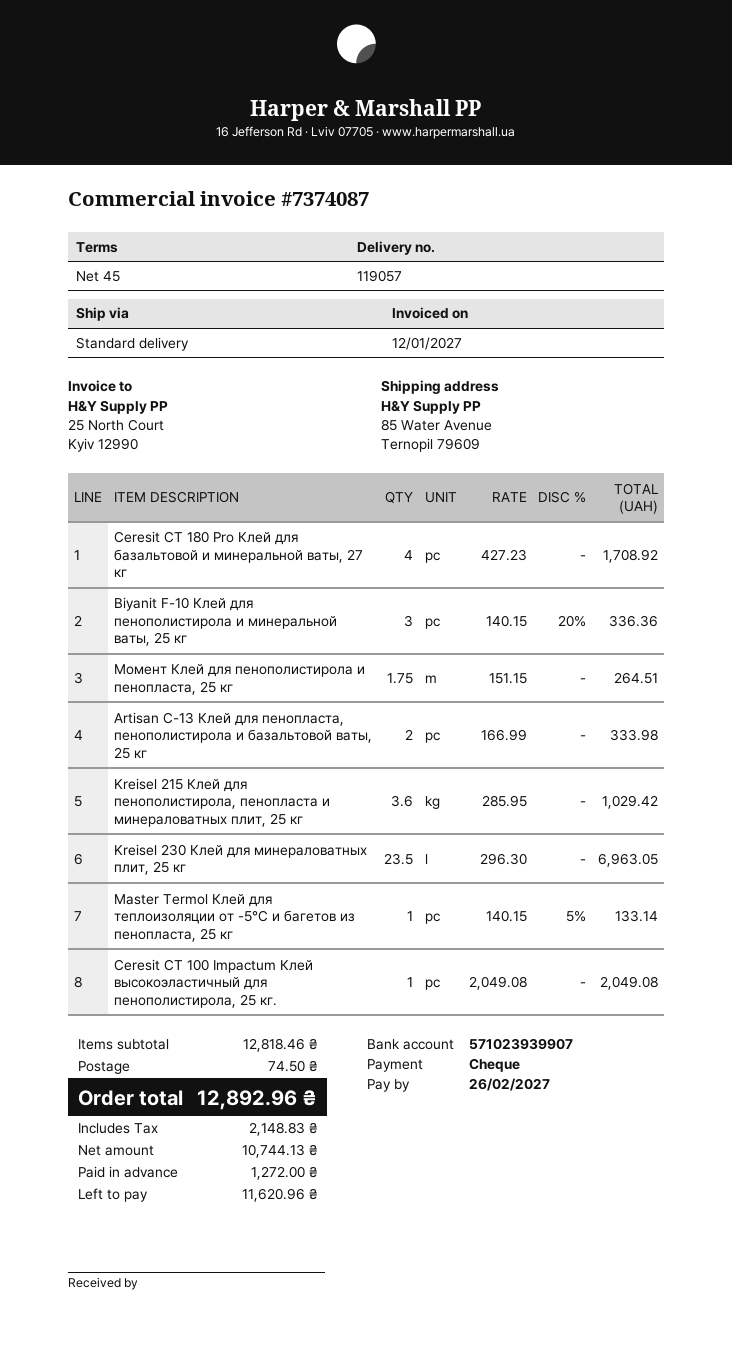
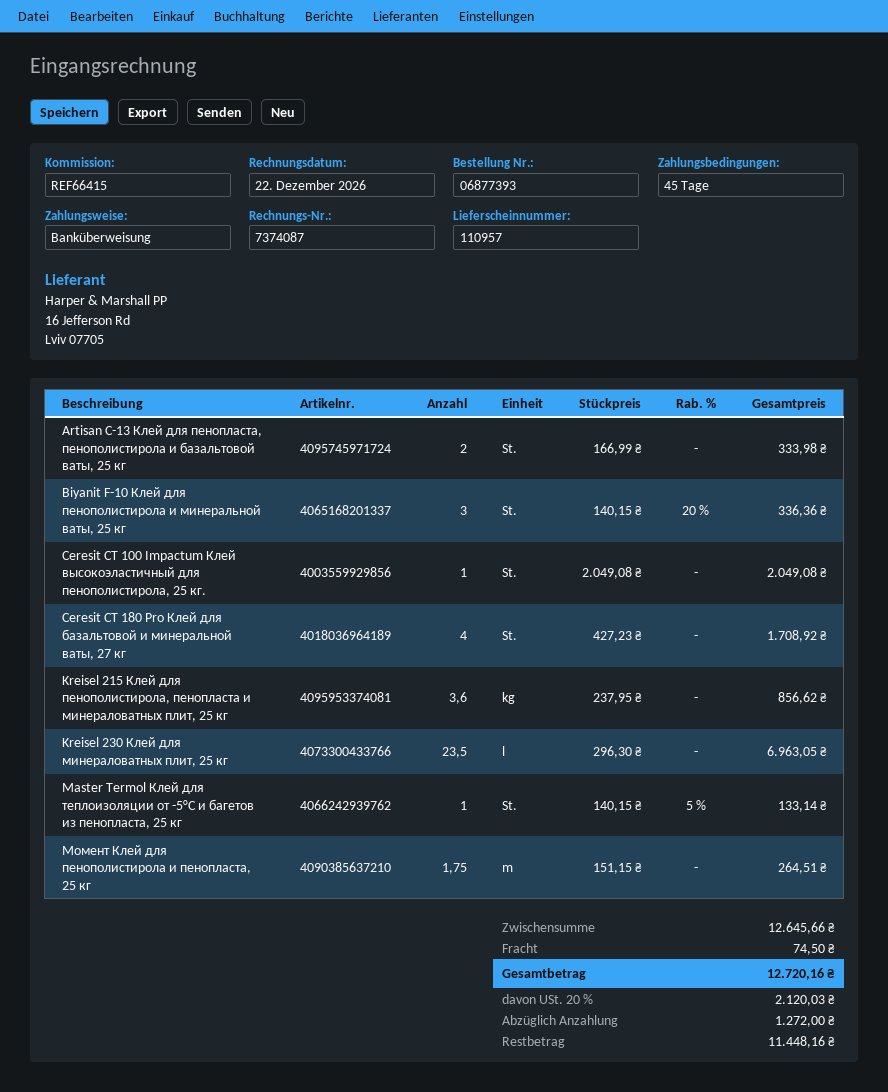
delivery note number: 119057 -> 110957
invoice date: 2027-01-12 -> 2026-12-22
payment method: cheque -> bank transfer
Kreisel 215 Клей для пенополистирола, пенопласта и минераловатных плит, 25 кг: 3.6 x 285.95 = 1029.42 -> 3.6 x 237.95 = 856.62
subtotal: 12818.46 -> 12645.66
tax: 2148.83 -> 2120.03
total: 12892.96 -> 12720.16
balance: 11620.96 -> 11448.16

